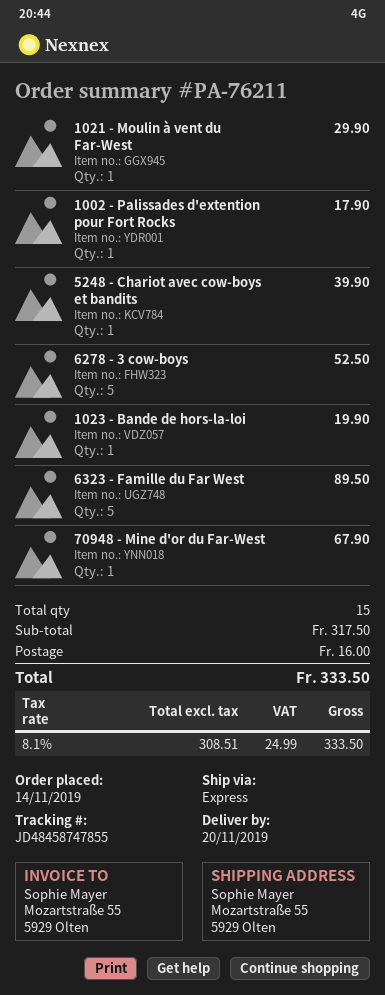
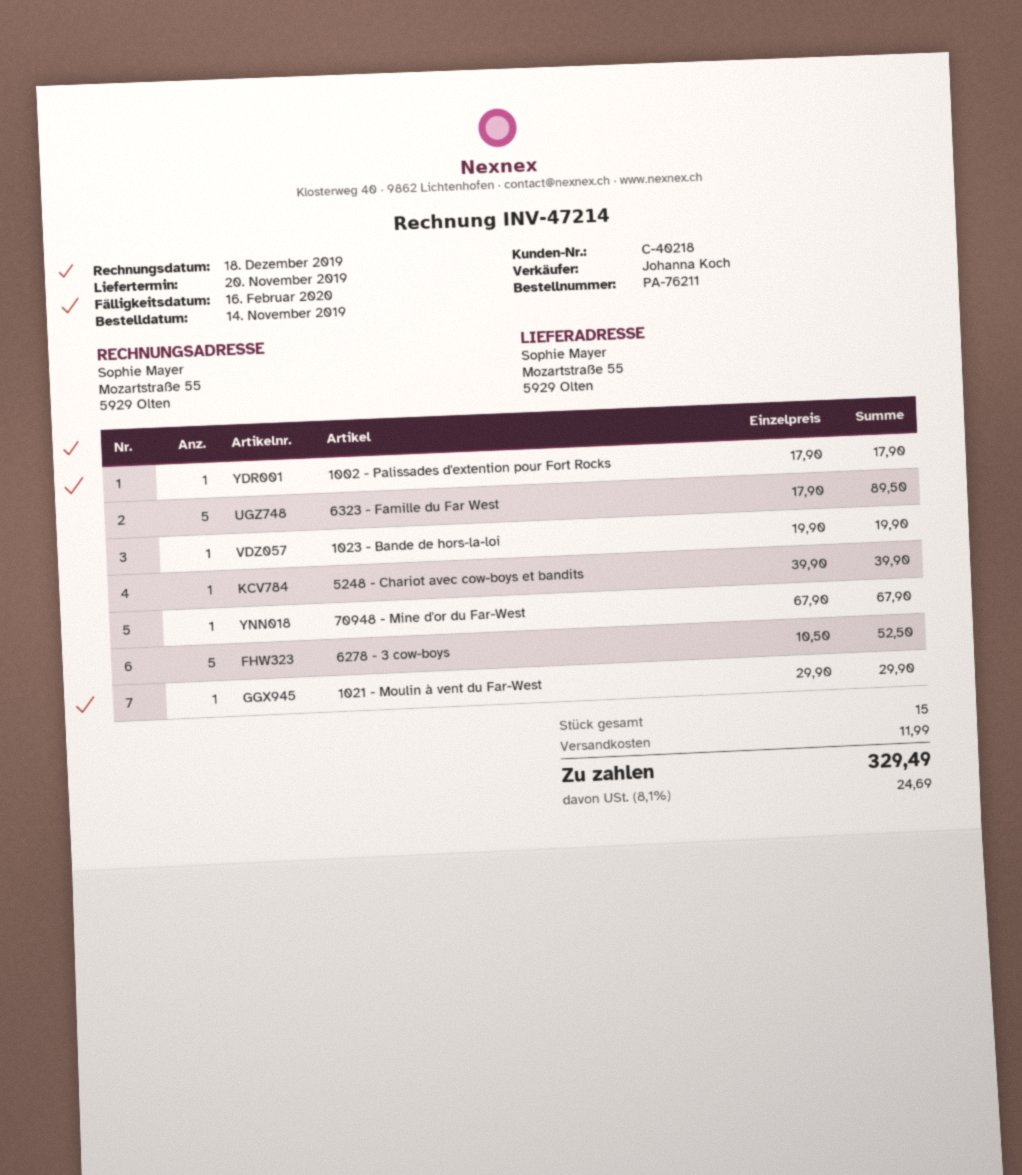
shipping: 16.00 -> 11.99
tax: 8.1% = 24.99 -> 8.1% = 24.69
total: 333.50 -> 329.49

